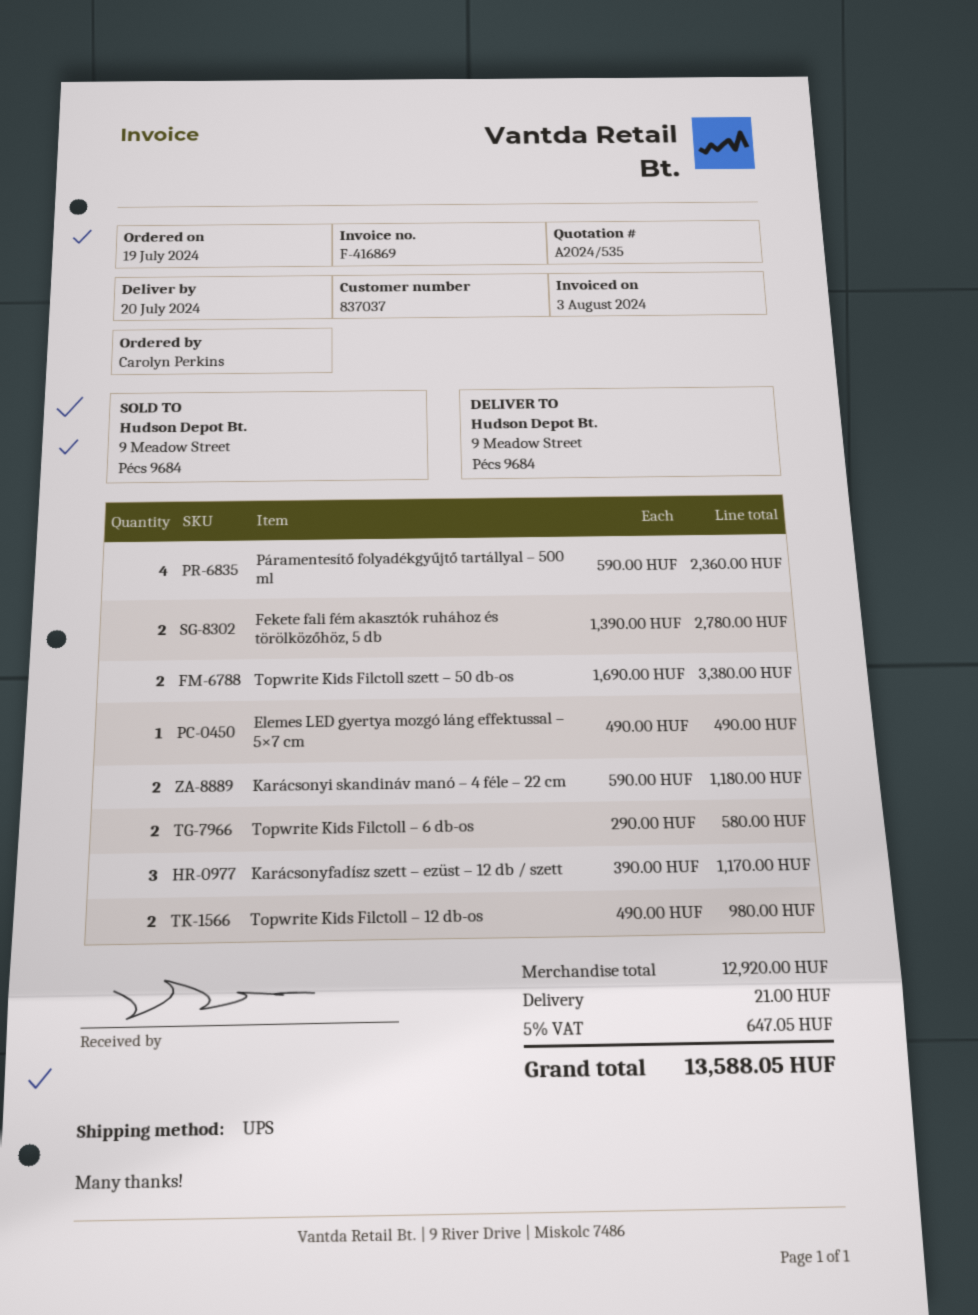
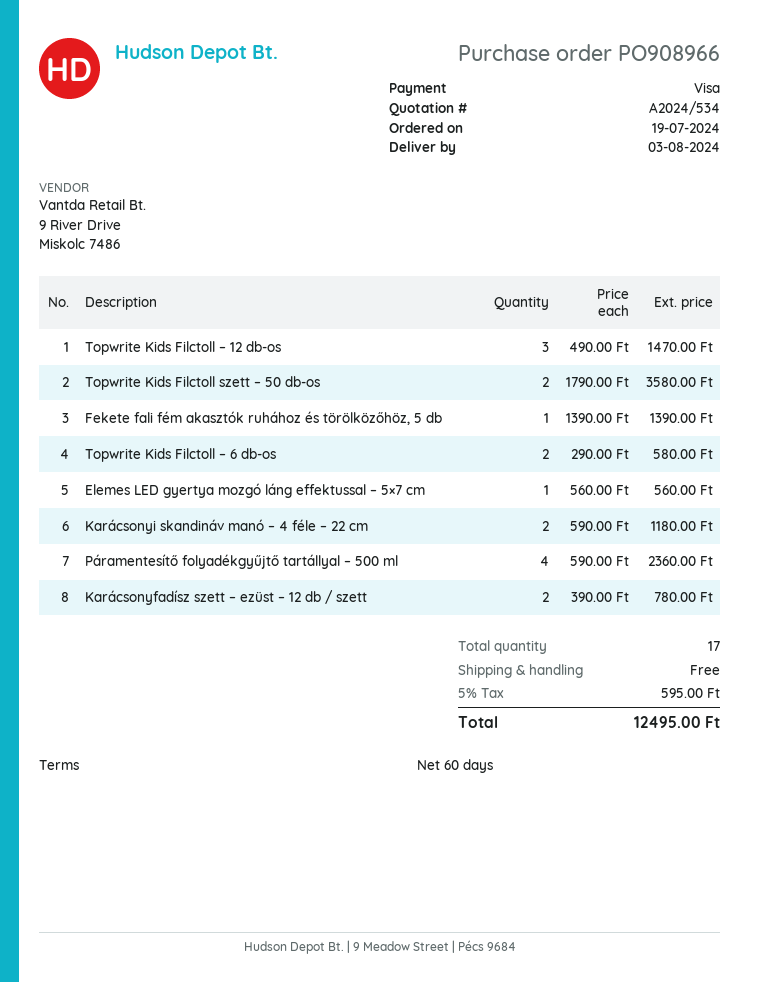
quote number: A2024/535 -> A2024/534
delivery date: 2024-07-20 -> 2024-08-03
Fekete fali fém akasztók ruhához és törölközőhöz, 5 db: 2 x 1390.00 = 2780.00 -> 1 x 1390.00 = 1390.00
Topwrite Kids Filctoll szett – 50 db-os: 2 x 1690.00 = 3380.00 -> 2 x 1790.00 = 3580.00
Elemes LED gyertya mozgó láng effektussal – 5×7 cm: 1 x 490.00 = 490.00 -> 1 x 560.00 = 560.00
Karácsonyfadísz szett – ezüst – 12 db / szett: 3 x 390.00 = 1170.00 -> 2 x 390.00 = 780.00
Topwrite Kids Filctoll – 12 db-os: 2 x 490.00 = 980.00 -> 3 x 490.00 = 1470.00
shipping: 21.00 -> 0.00
tax: 5% = 647.05 -> 5% = 595.00
total: 13588.05 -> 12495.00

